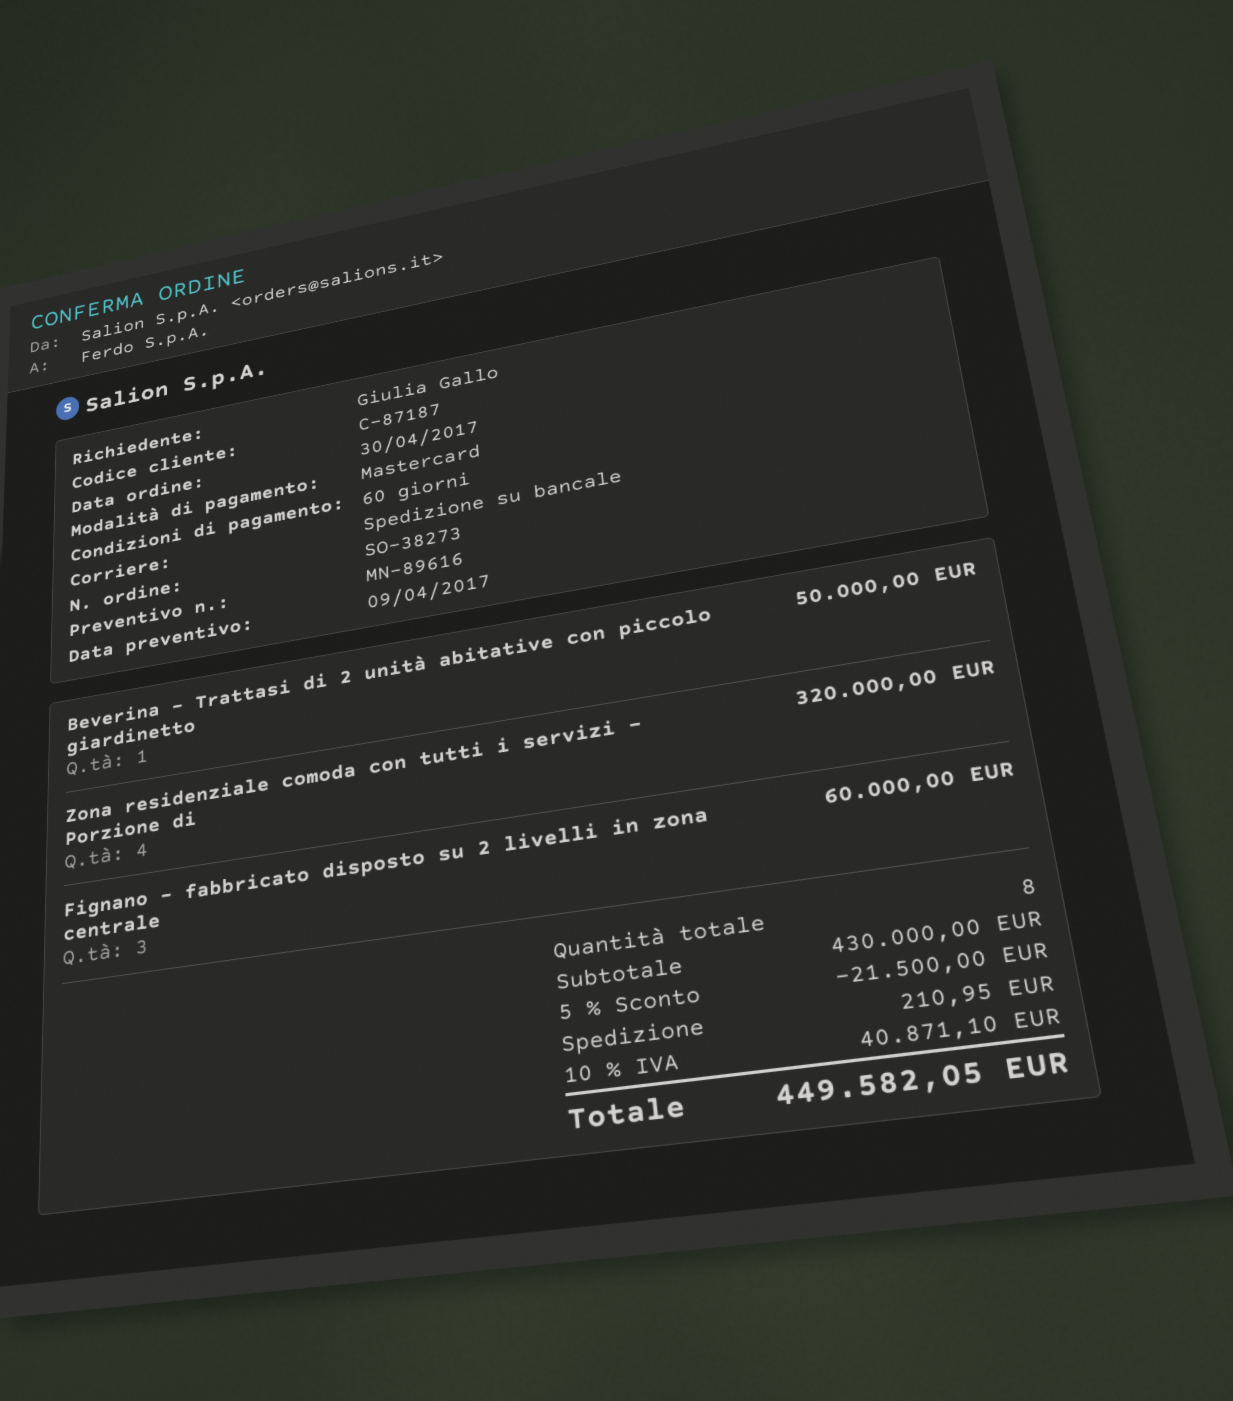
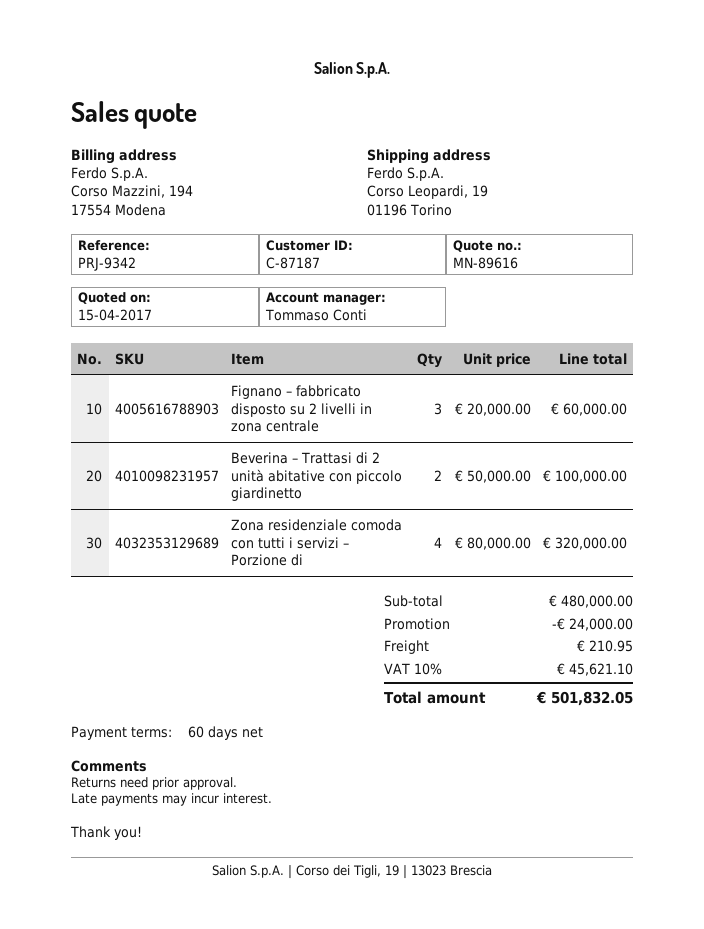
quote date: 2017-04-09 -> 2017-04-15
Beverina – Trattasi di 2 unità abitative con piccolo giardinetto: 1 for 50000.00 -> 2 for 100000.00
subtotal: 430000.00 -> 480000.00
discount: 21500.00 -> 24000.00
tax: 10% = 40871.10 -> 10% = 45621.10
total: 449582.05 -> 501832.05

